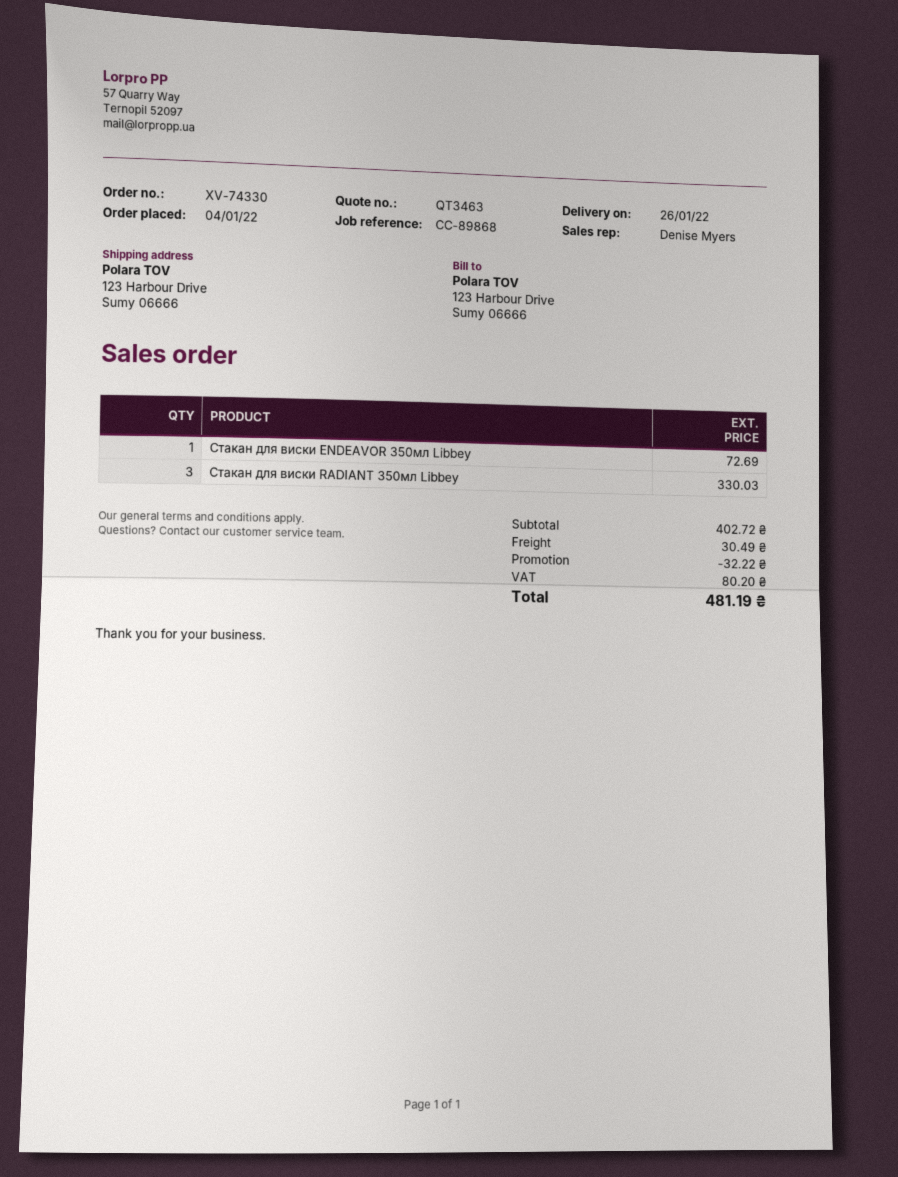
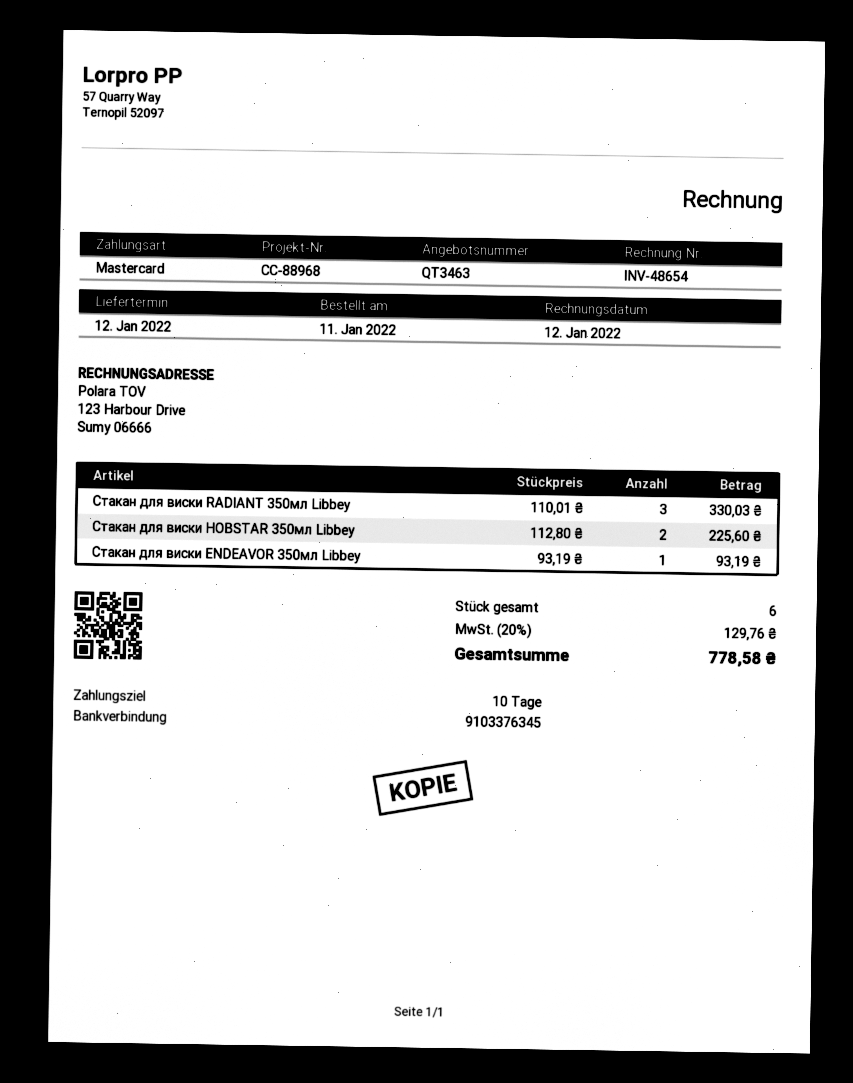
order date: 2022-01-04 -> 2022-01-11
delivery date: 2022-01-26 -> 2022-01-12
reference: CC-89868 -> CC-88968
Стакан для виски ENDEAVOR 350мл Libbey: 1 for 72.69 -> 1 for 93.19
Стакан для виски HOBSTAR 350мл Libbey: none -> 2 for 225.60
discount: 32.22 -> none
shipping: 30.49 -> none
tax: 80.20 -> 129.76
total: 481.19 -> 778.58

